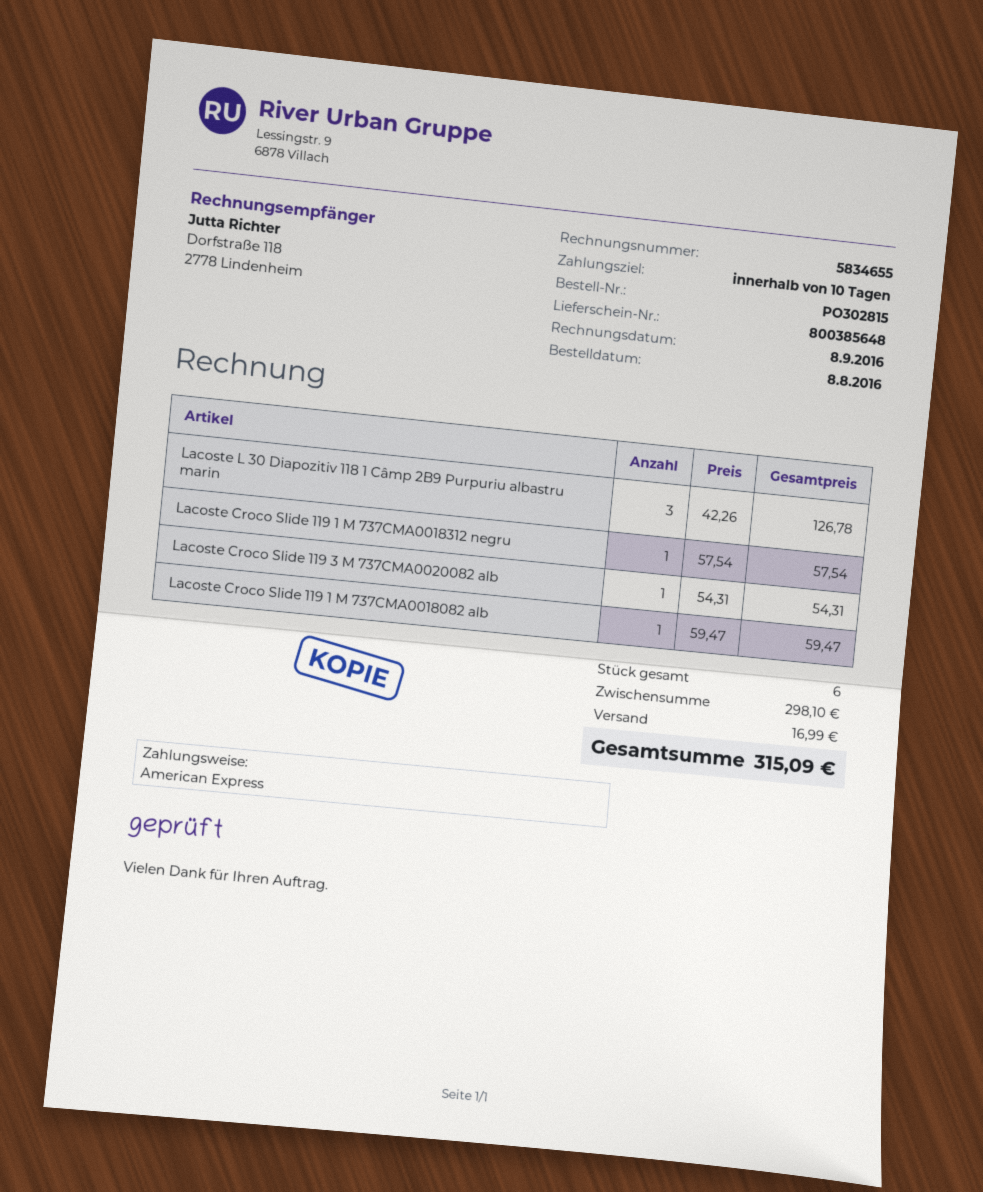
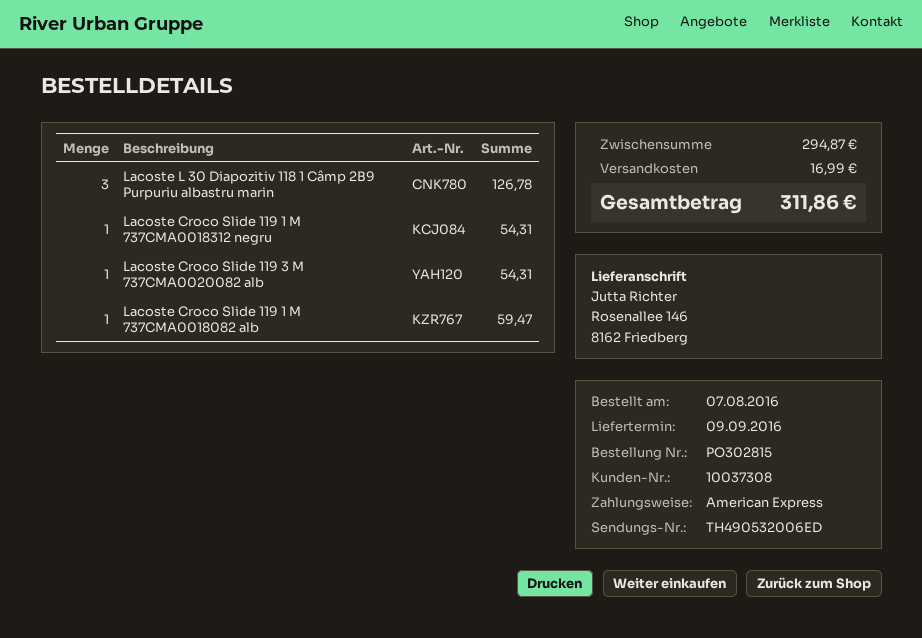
order date: 2016-08-08 -> 2016-08-07
Lacoste Croco Slide 119 1 M 737CMA0018312 negru: 1 for 57.54 -> 1 for 54.31
subtotal: 298.10 -> 294.87
total: 315.09 -> 311.86

